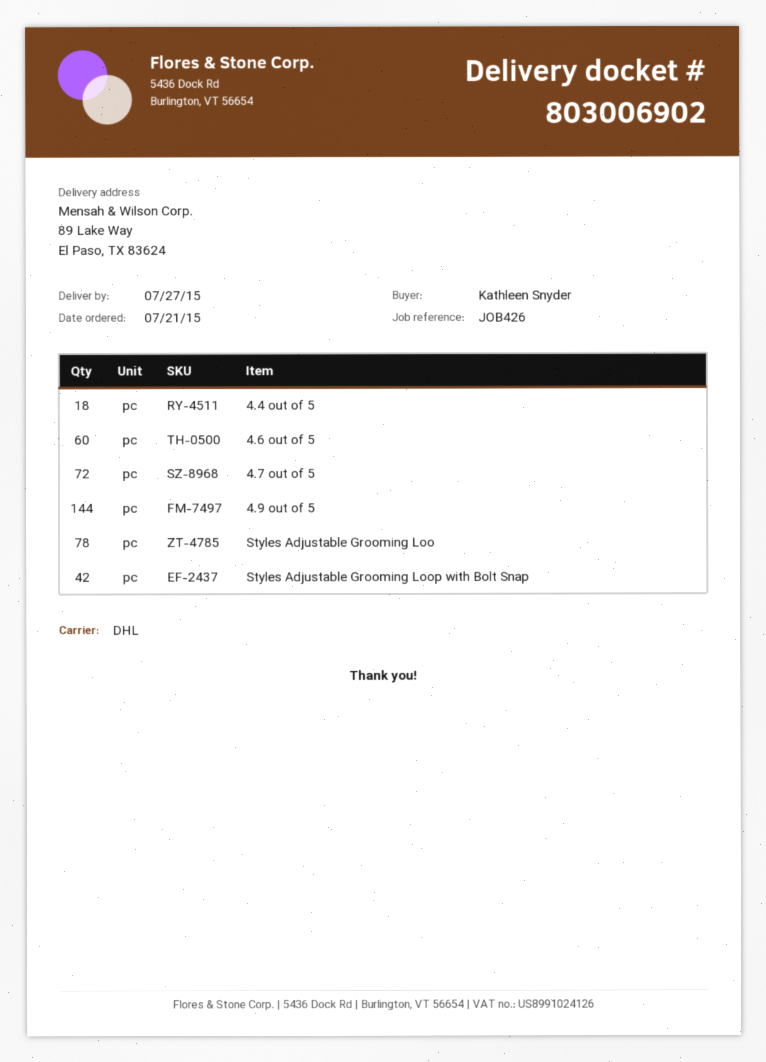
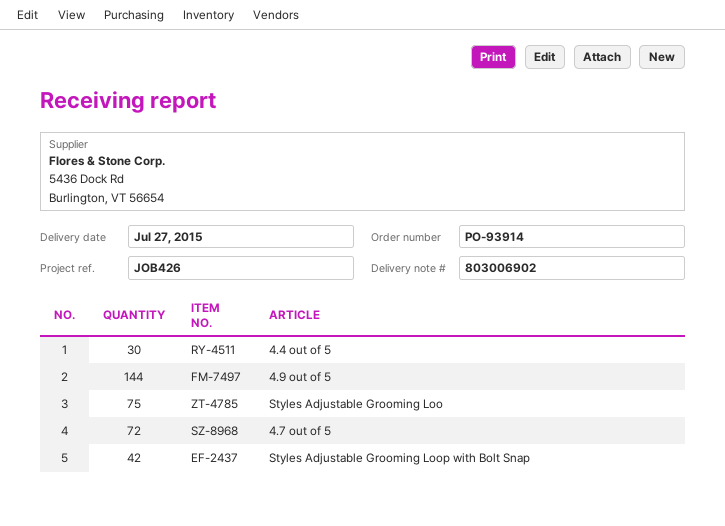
4.4 out of 5: 18 -> 30
4.6 out of 5: 60 -> none
Styles Adjustable Grooming Loo: 78 -> 75

